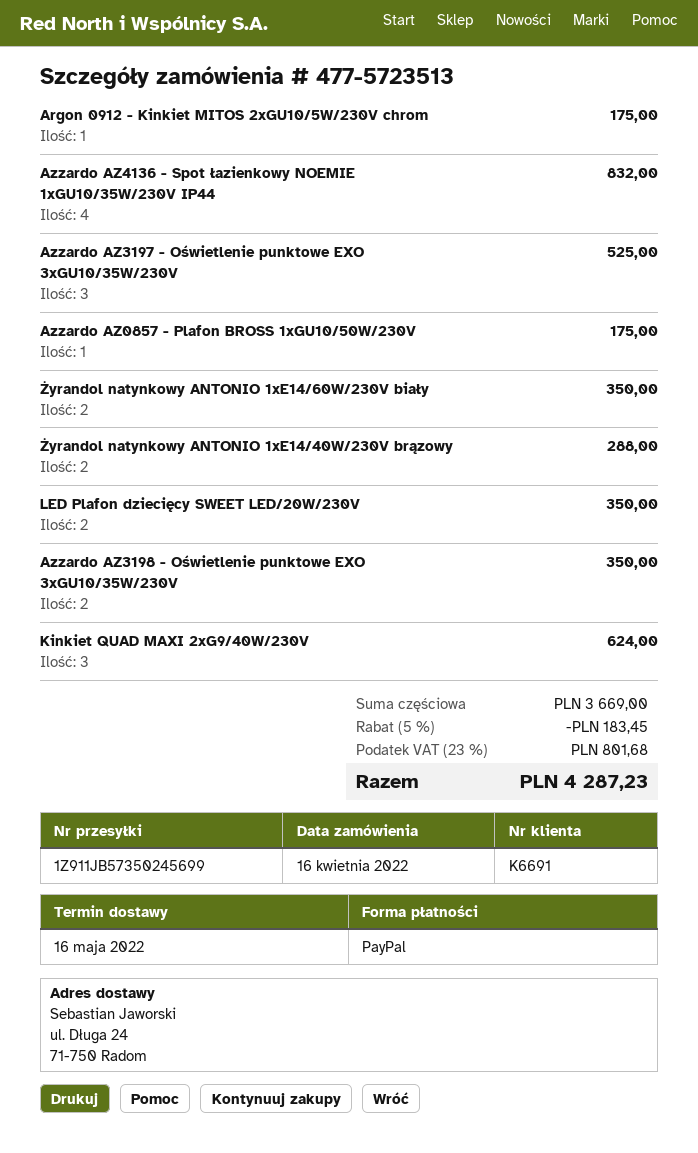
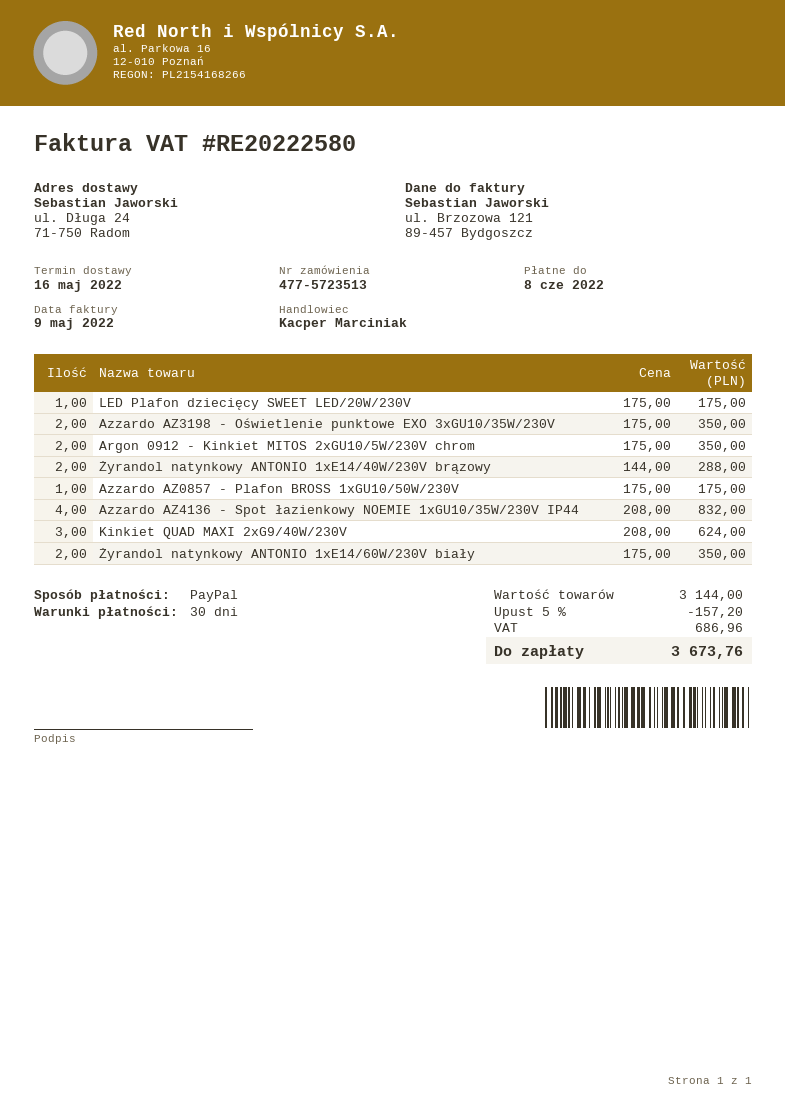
Argon 0912 - Kinkiet MITOS 2xGU10/5W/230V chrom: 1 for 175.00 -> 2 for 350.00
Azzardo AZ3197 - Oświetlenie punktowe EXO 3xGU10/35W/230V: 3 for 525.00 -> none
LED Plafon dziecięcy SWEET LED/20W/230V: 2 for 350.00 -> 1 for 175.00
subtotal: 3669.00 -> 3144.00
discount: 5% = 183.45 -> 5% = 157.20
tax: 801.68 -> 686.96
total: 4287.23 -> 3673.76

